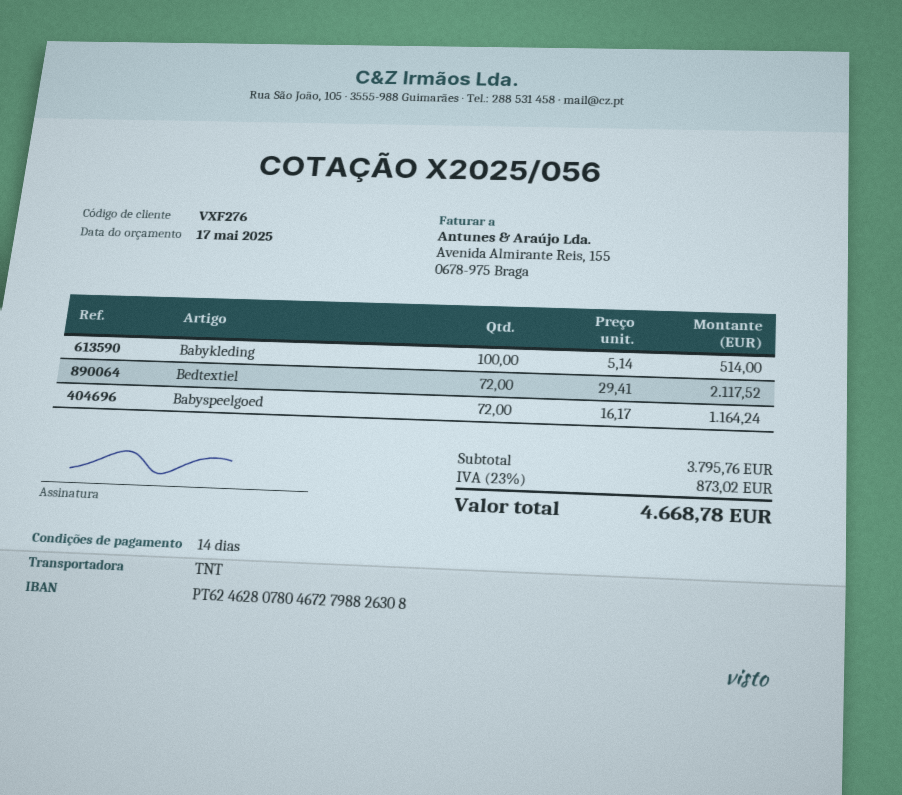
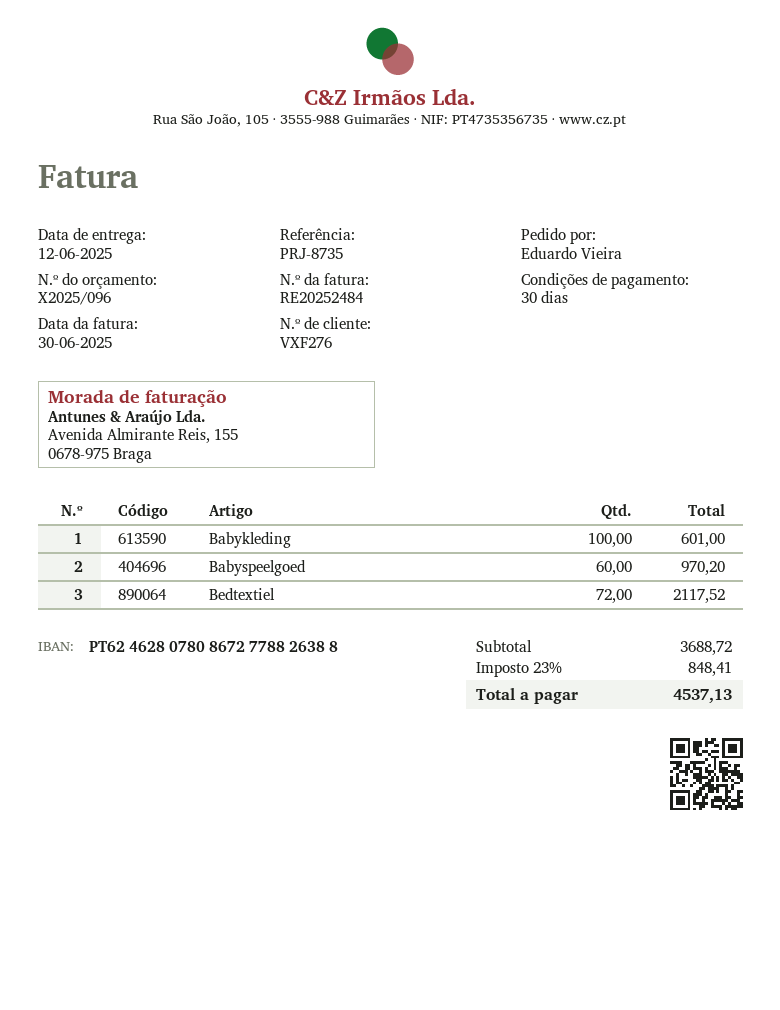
quote number: X2025/056 -> X2025/096
payment terms: 14 days -> 30 days
bank account: PT62462807804672798826308 -> PT62462807808672778826388
Babykleding: 100 for 514.00 -> 100 for 601.00
Babyspeelgoed: 72 for 1164.24 -> 60 for 970.20
subtotal: 3795.76 -> 3688.72
tax: 23% = 873.02 -> 23% = 848.41
total: 4668.78 -> 4537.13

